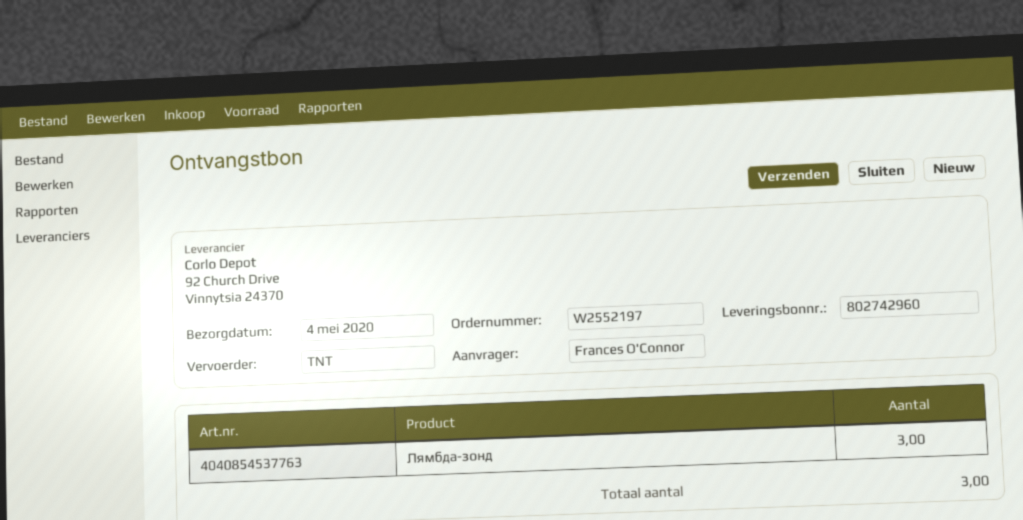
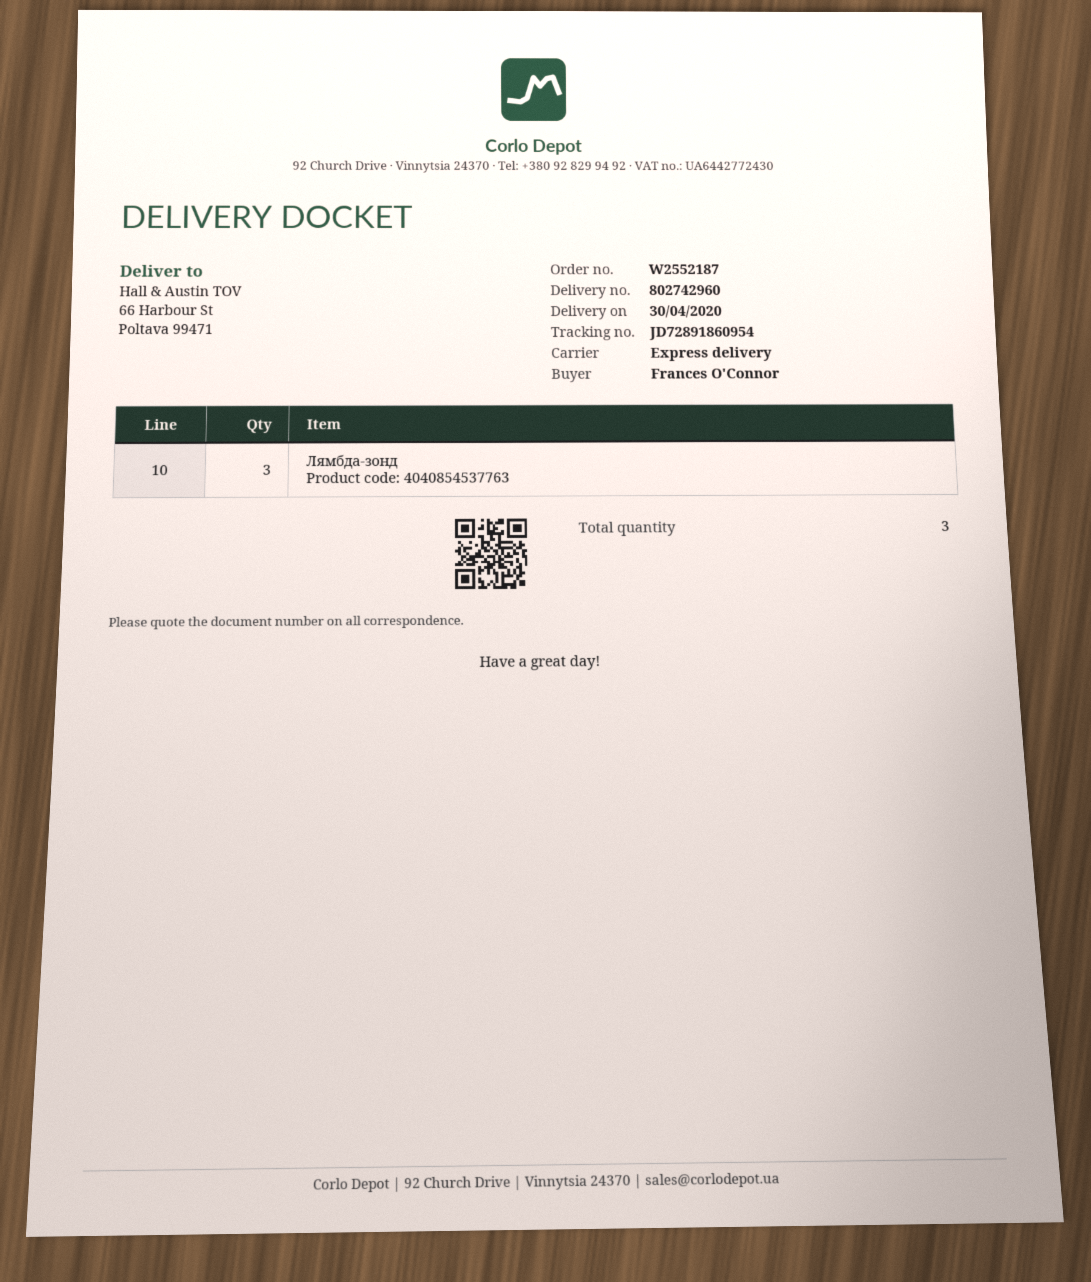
order number: W2552197 -> W2552187
delivery date: 2020-05-04 -> 2020-04-30
shipping method: TNT -> express

